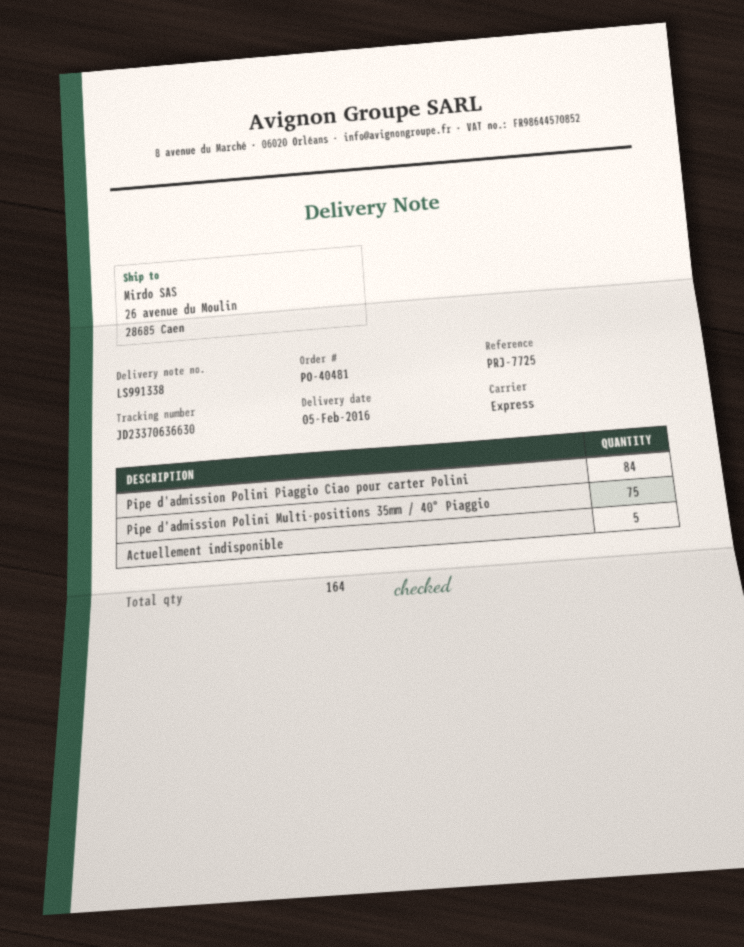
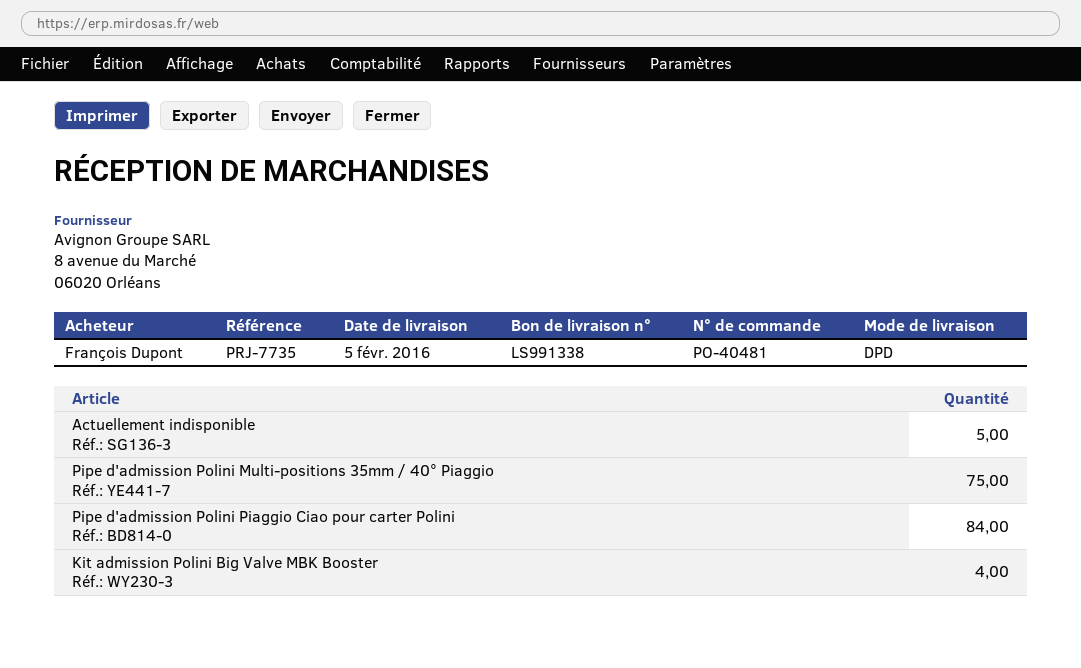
reference: PRJ-7725 -> PRJ-7735
shipping method: express -> DPD
Kit admission Polini Big Valve MBK Booster: none -> 4

